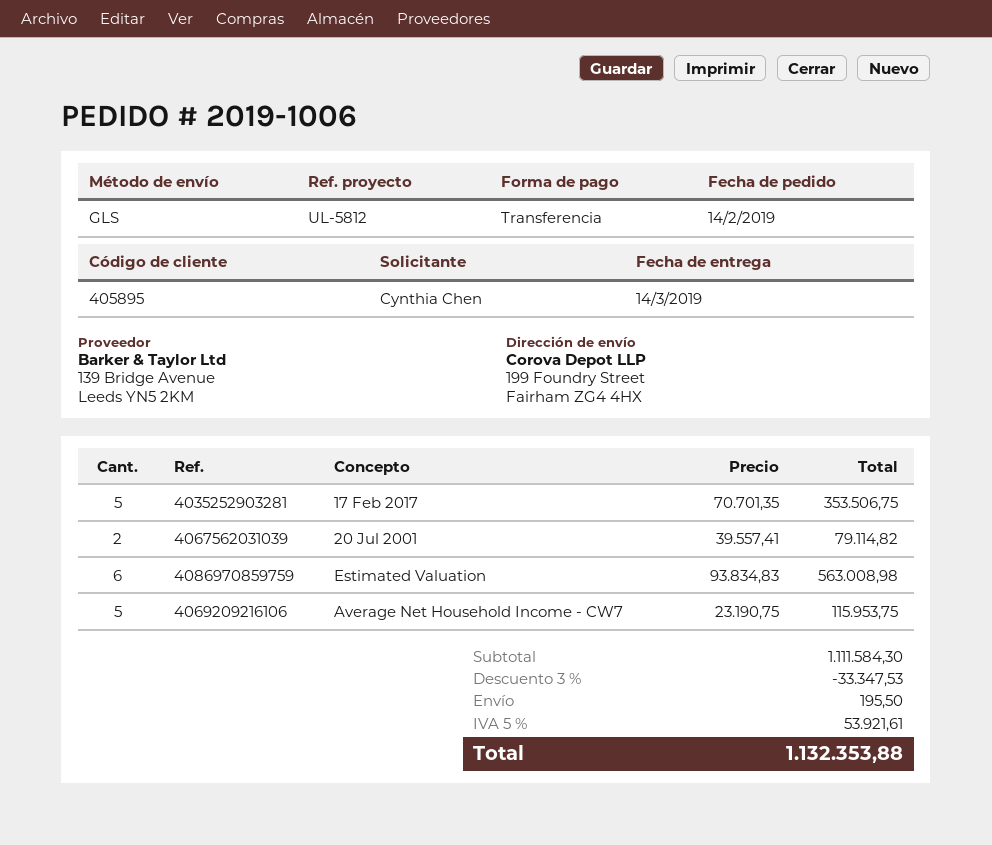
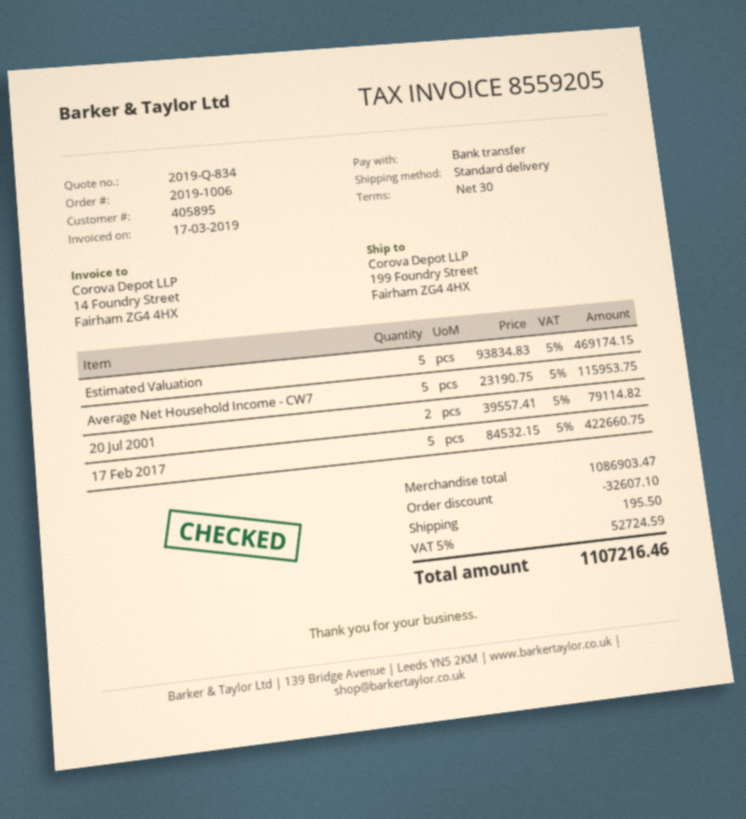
shipping method: GLS -> standard
17 Feb 2017: 5 x 70701.35 = 353506.75 -> 5 x 84532.15 = 422660.75
Estimated Valuation: 6 x 93834.83 = 563008.98 -> 5 x 93834.83 = 469174.15
subtotal: 1111584.30 -> 1086903.47
discount: 33347.53 -> 32607.10
tax: 5% = 53921.61 -> 5% = 52724.59
total: 1132353.88 -> 1107216.46

